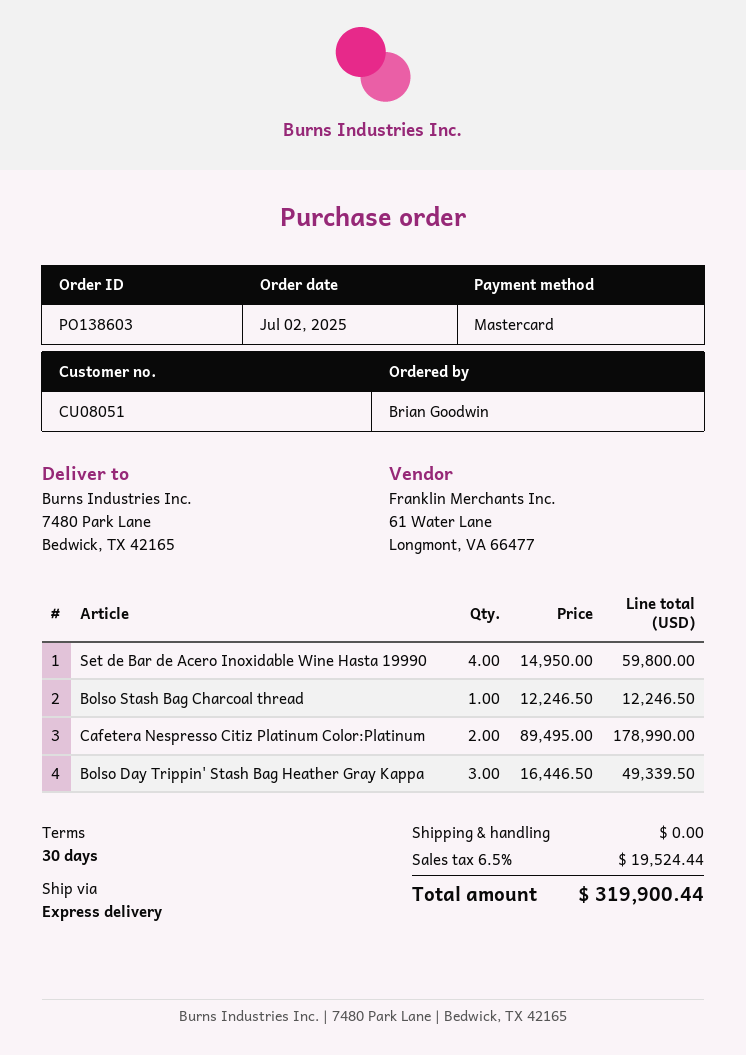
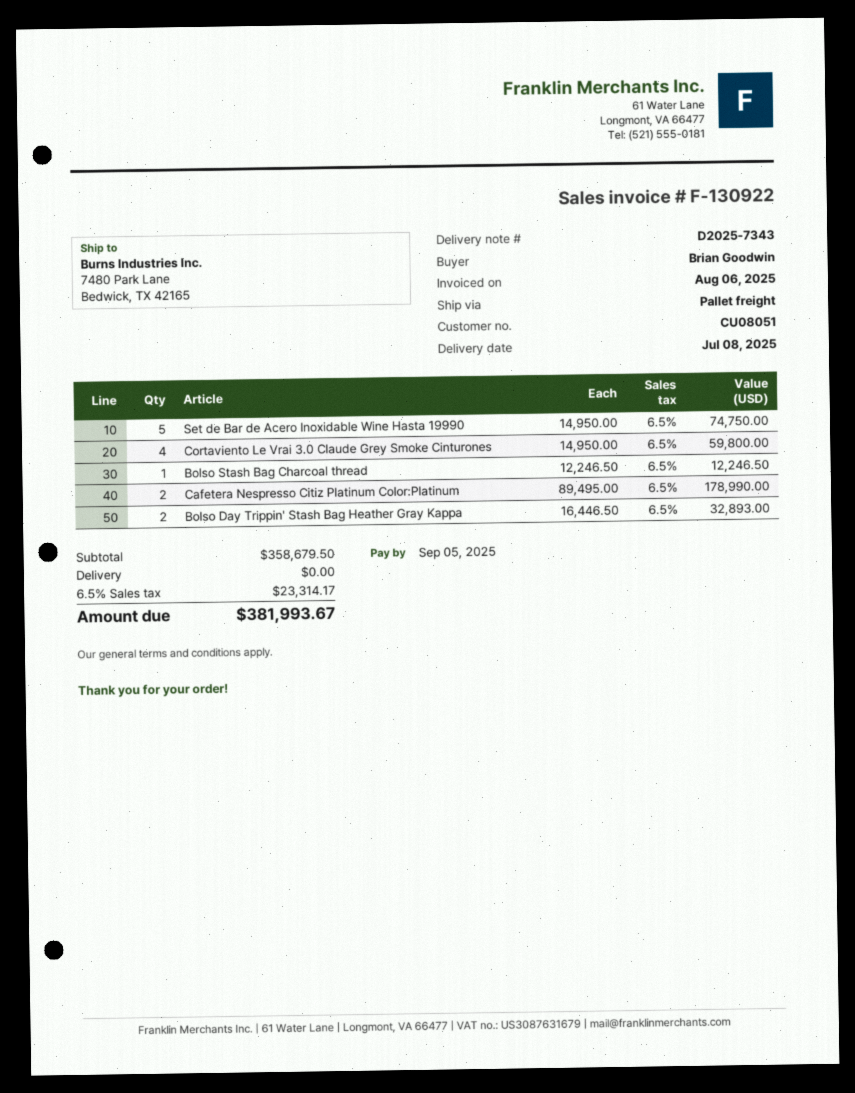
shipping method: express -> pallet freight
Set de Bar de Acero Inoxidable Wine Hasta 19990: 4 x 14950.00 = 59800.00 -> 5 x 14950.00 = 74750.00
Bolso Day Trippin' Stash Bag Heather Gray Kappa: 3 x 16446.50 = 49339.50 -> 2 x 16446.50 = 32893.00
Cortaviento Le Vrai 3.0 Claude Grey Smoke Cinturones: none -> 4 x 14950.00 = 59800.00
tax: 6.5% = 19524.44 -> 6.5% = 23314.17
total: 319900.44 -> 381993.67

